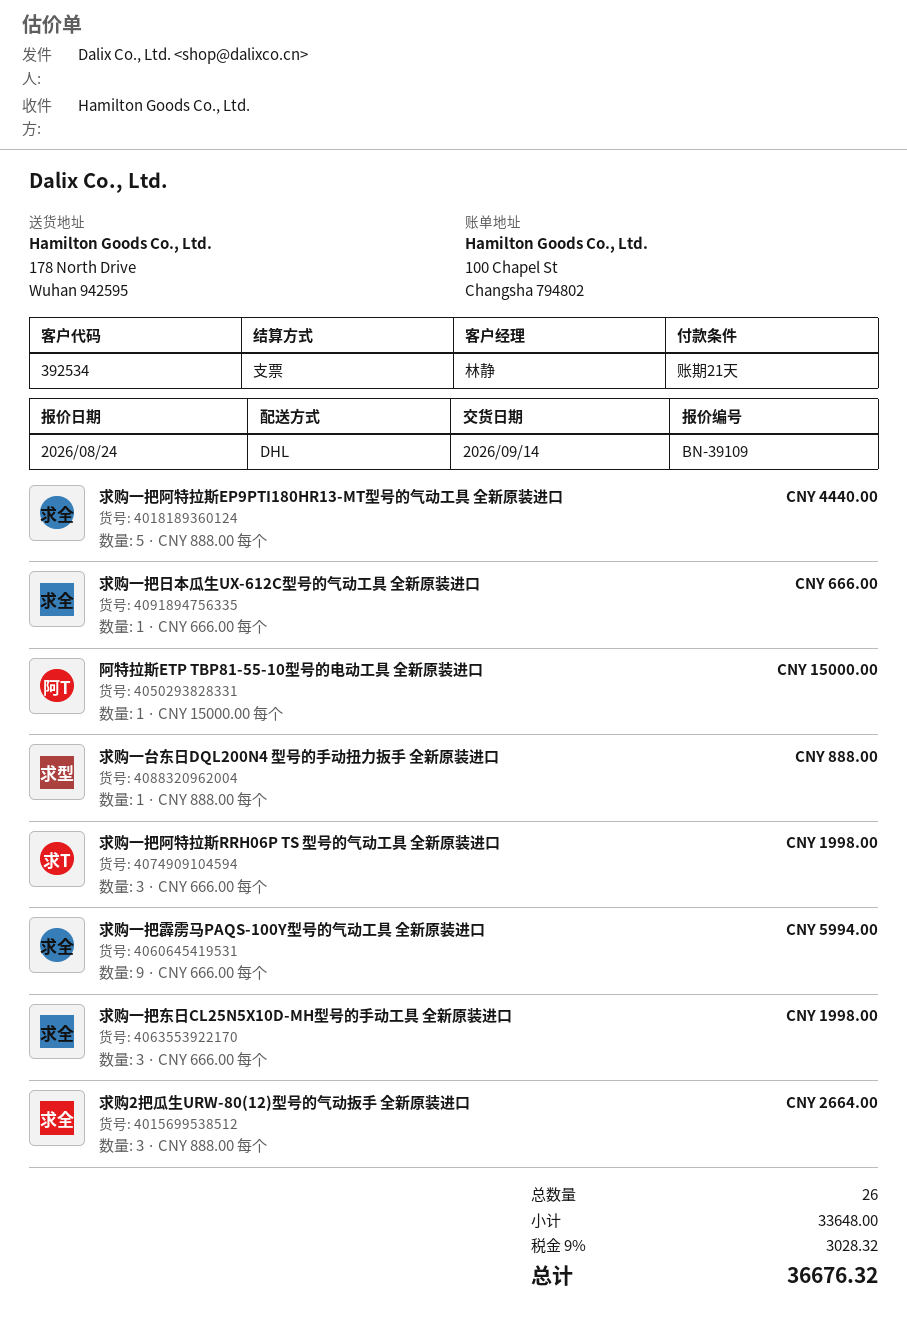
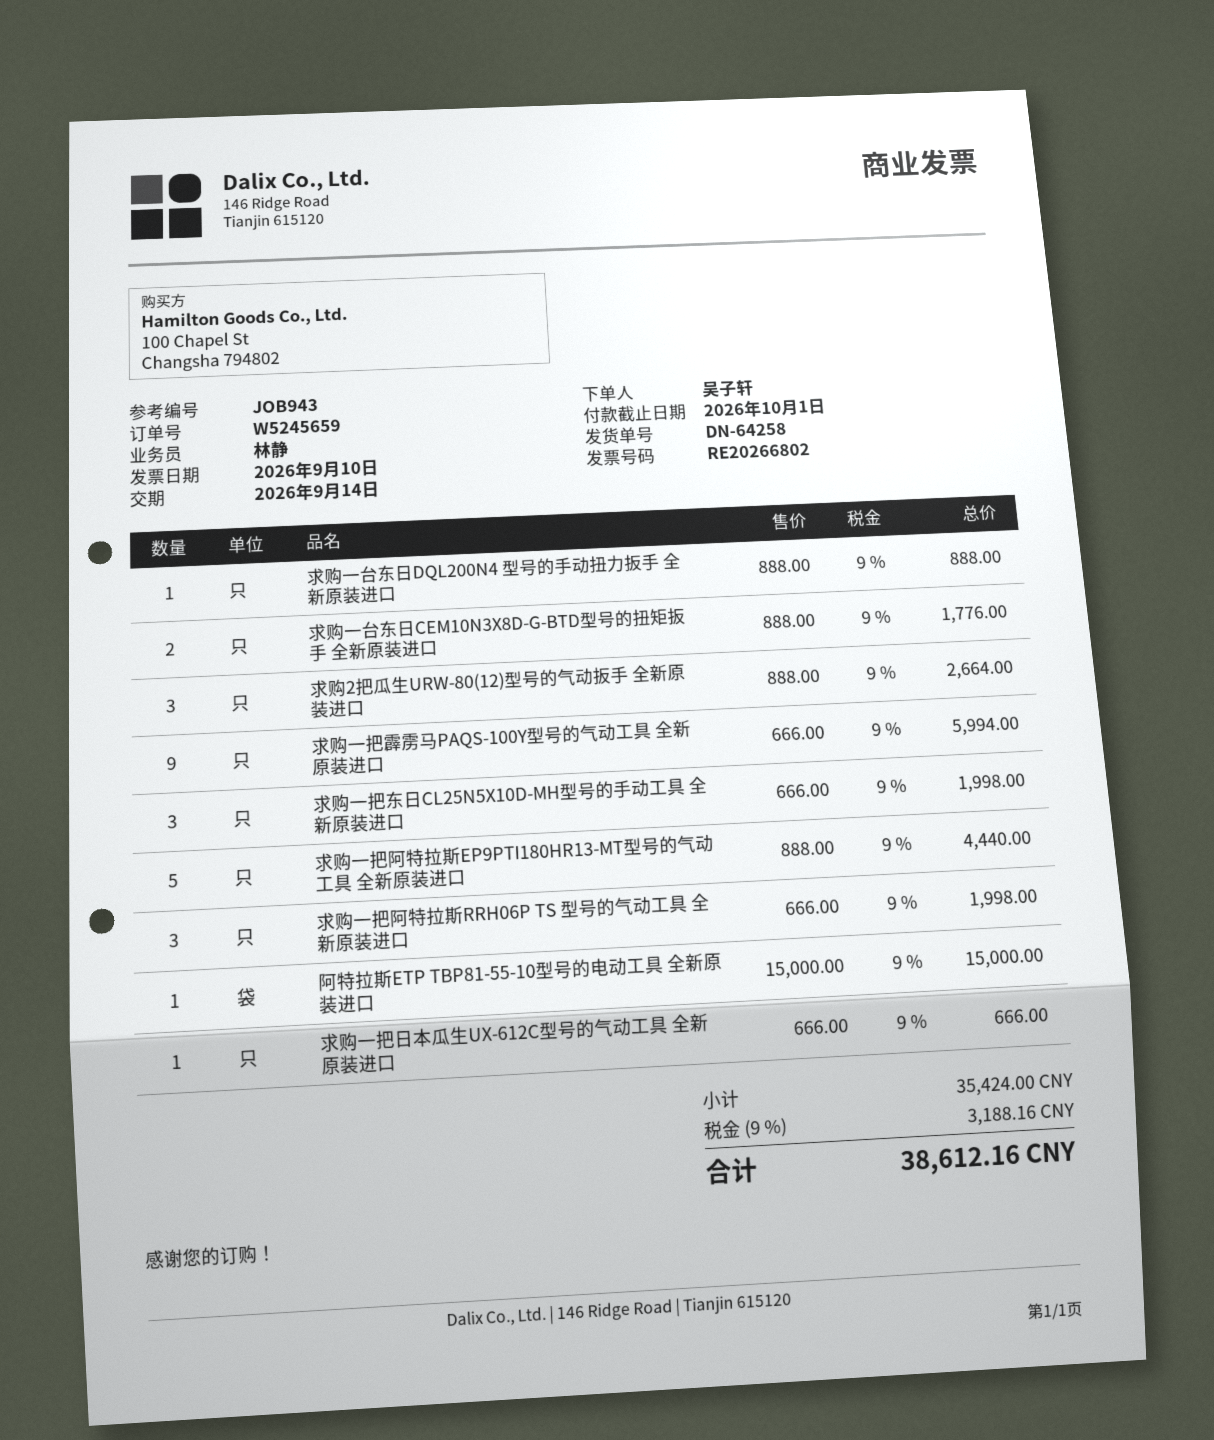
求购一台东日CEM10N3X8D-G-BTD型号的扭矩扳手 全新原装进口: none -> 2 x 888.00 = 1776.00
subtotal: 33648.00 -> 35424.00
tax: 9% = 3028.32 -> 9% = 3188.16
total: 36676.32 -> 38612.16

